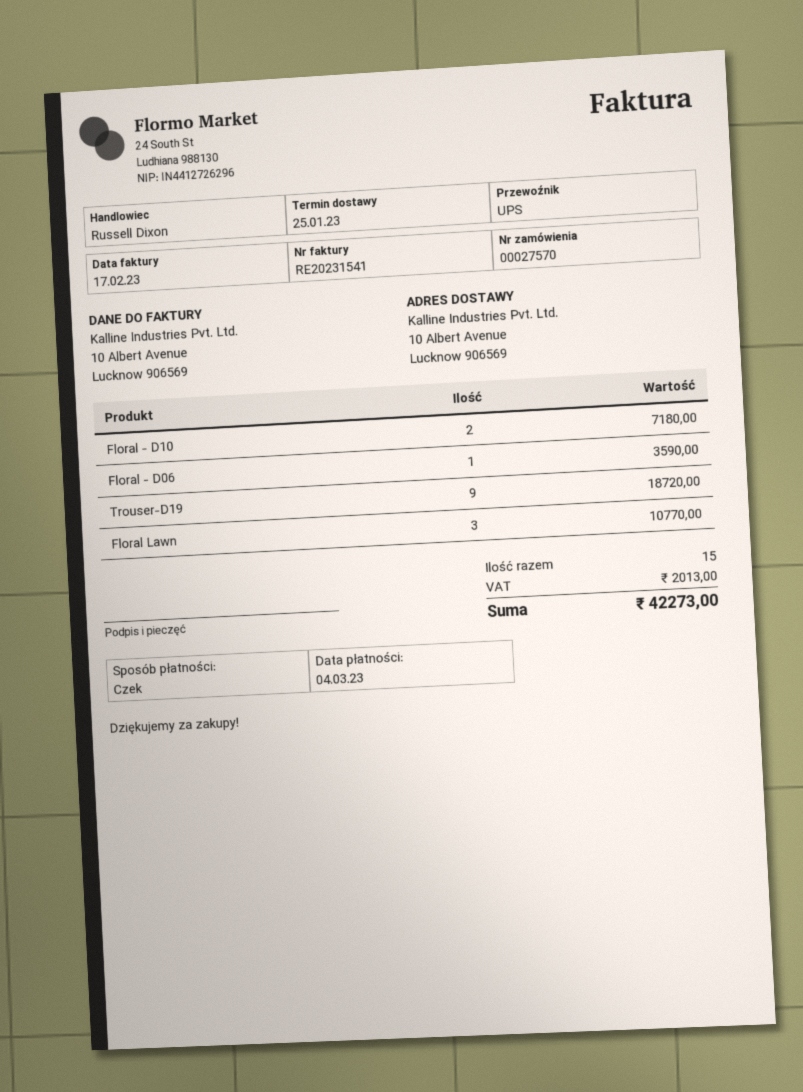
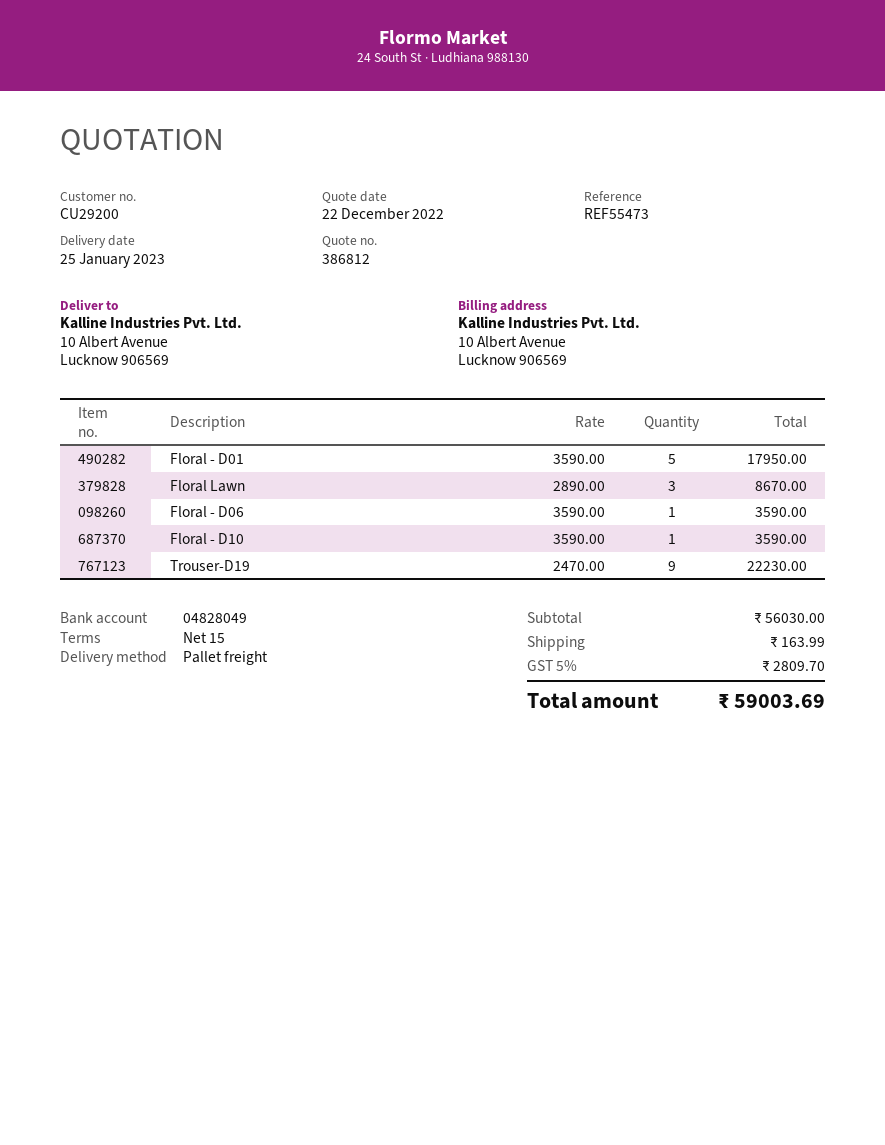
shipping method: UPS -> pallet freight
Floral - D10: 2 for 7180.00 -> 1 for 3590.00
Trouser-D19: 9 for 18720.00 -> 9 for 22230.00
Floral Lawn: 3 for 10770.00 -> 3 for 8670.00
Floral - D01: none -> 5 for 17950.00
shipping: none -> 163.99
tax: 2013.00 -> 2809.70
total: 42273.00 -> 59003.69

